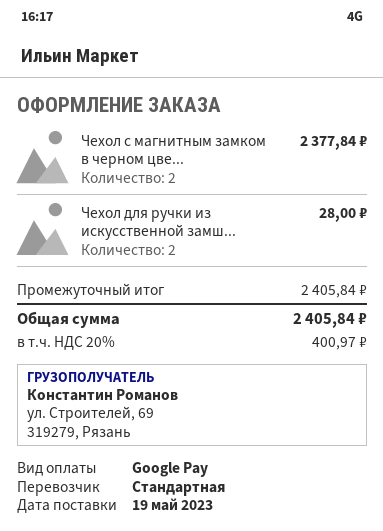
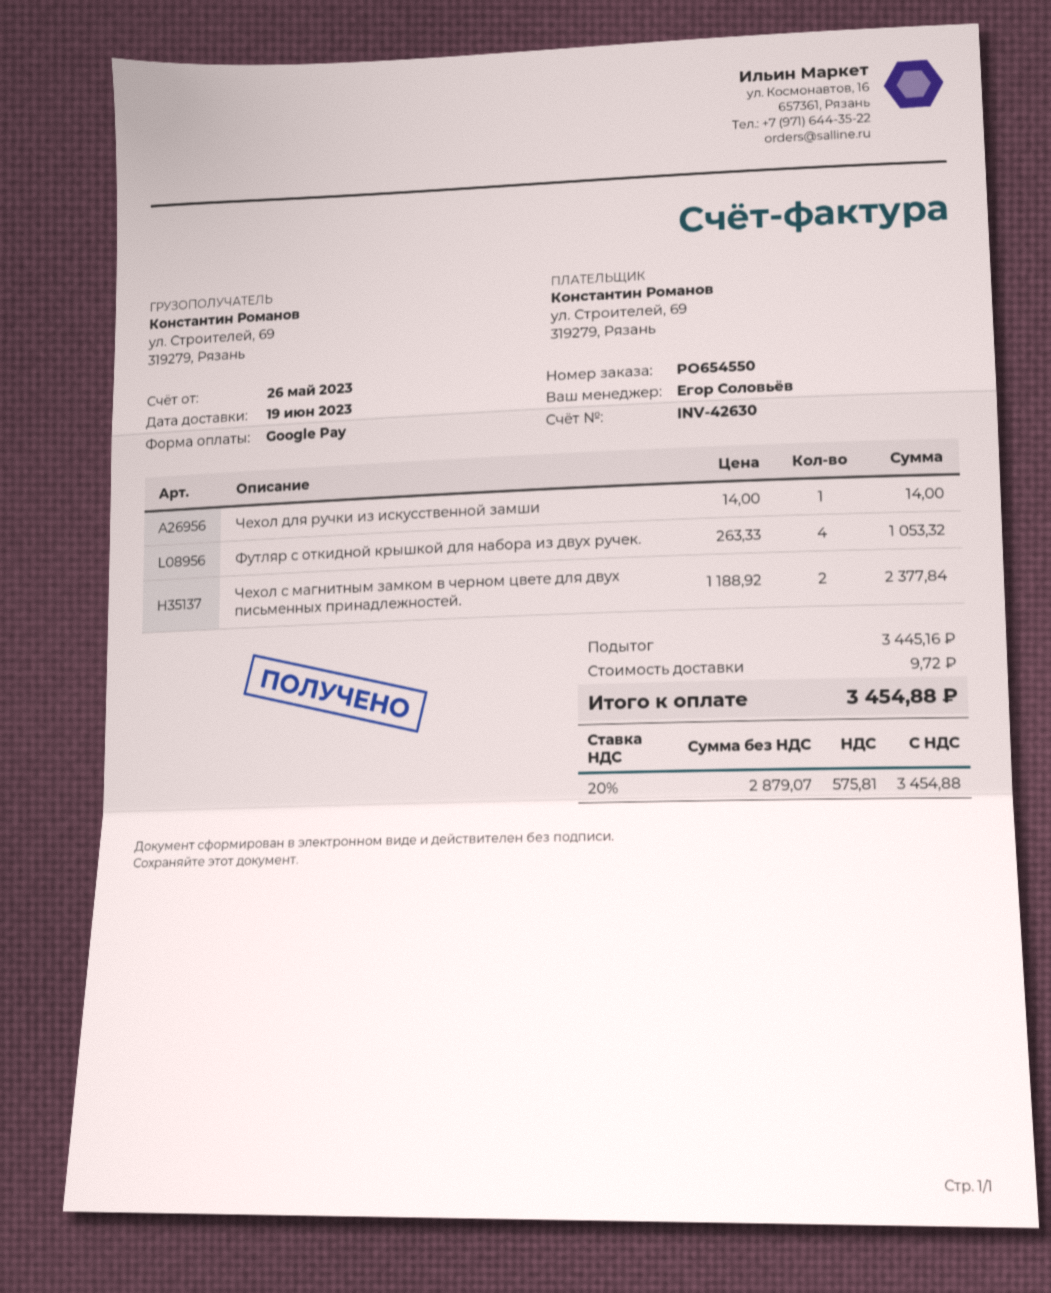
delivery date: 2023-05-19 -> 2023-06-19
Чехол для ручки из искусственной замш...: 2 for 28.00 -> 1 for 14.00
Футляр с откидной крышкой для набора из двух ручек.: none -> 4 for 1053.32
subtotal: 2405.84 -> 3445.16
shipping: none -> 9.72
tax: 20% = 400.97 -> 20% = 575.81
total: 2405.84 -> 3454.88

